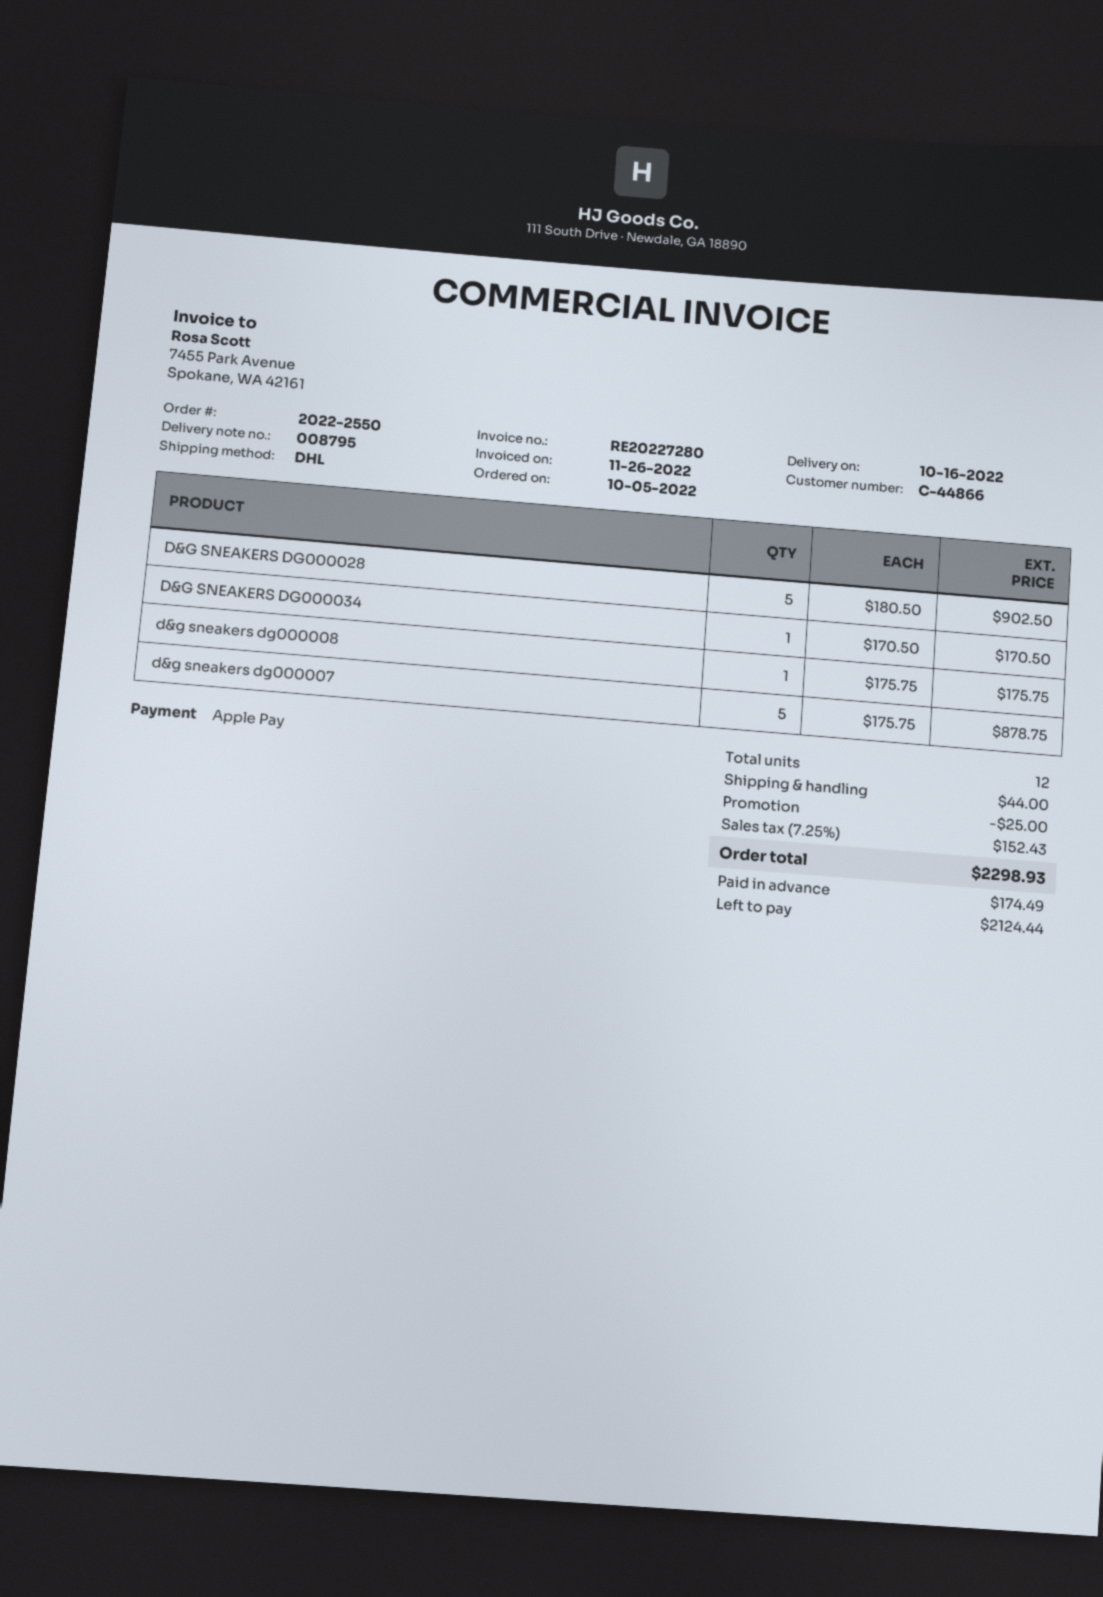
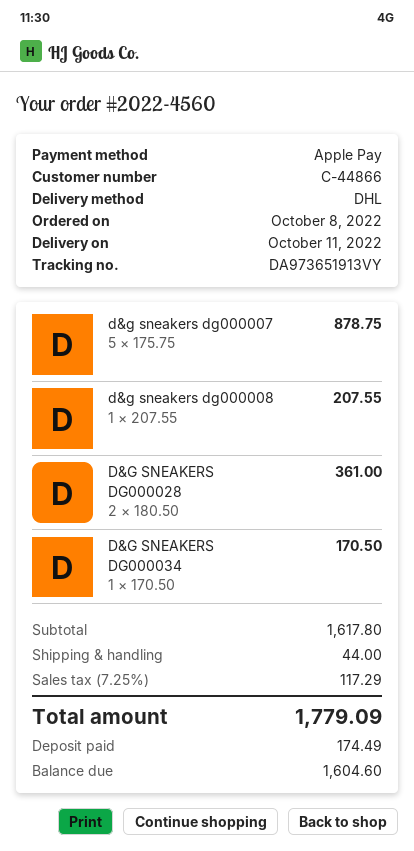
order number: 2022-2550 -> 2022-4560
order date: 2022-10-05 -> 2022-10-08
delivery date: 2022-10-16 -> 2022-10-11
D&G SNEAKERS DG000028: 5 x 180.50 = 902.50 -> 2 x 180.50 = 361.00
d&g sneakers dg000008: 1 x 175.75 = 175.75 -> 1 x 207.55 = 207.55
discount: 25.00 -> none
tax: 7.25% = 152.43 -> 7.25% = 117.29
total: 2298.93 -> 1779.09
balance: 2124.44 -> 1604.60

